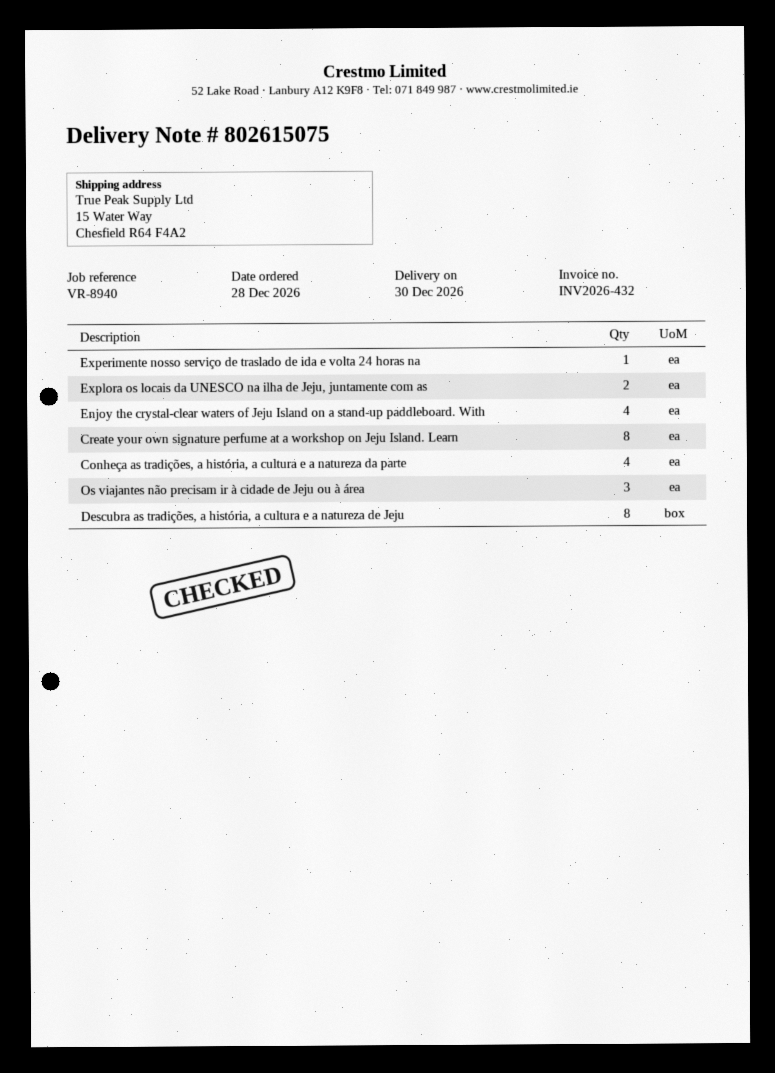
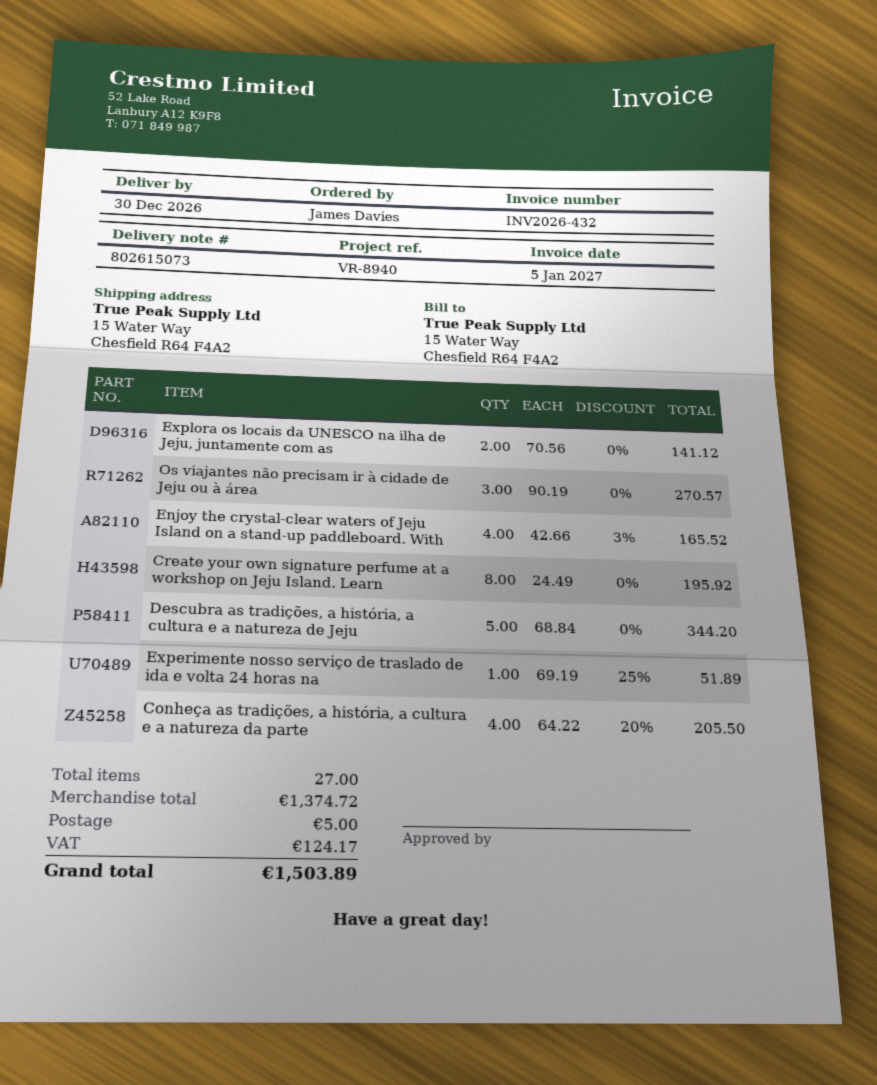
delivery note number: 802615075 -> 802615073
Descubra as tradições, a história, a cultura e a natureza de Jeju: 8 -> 5

